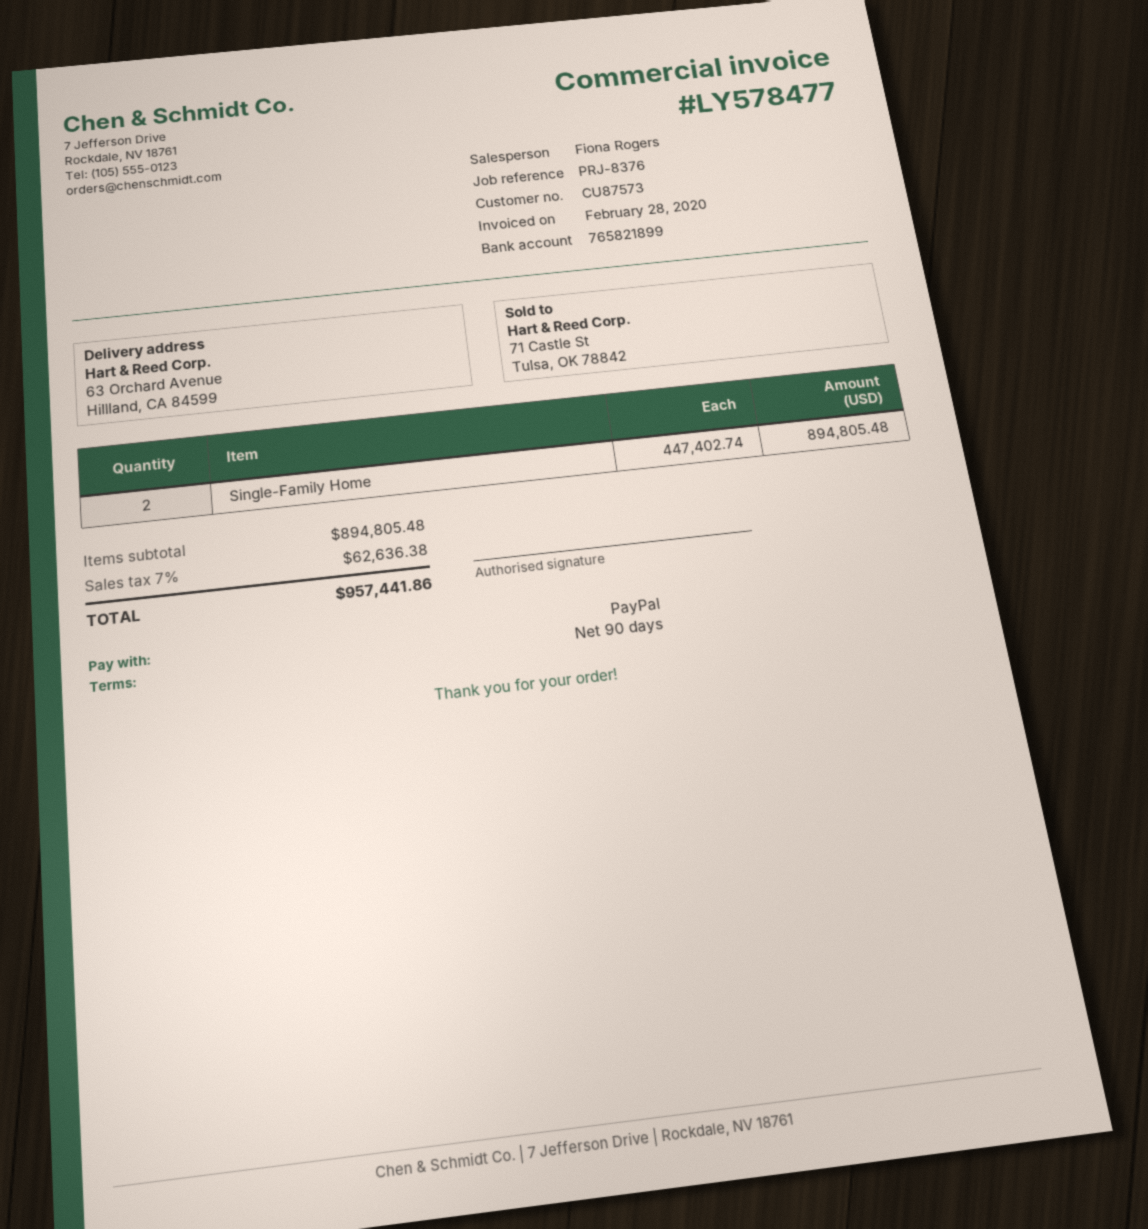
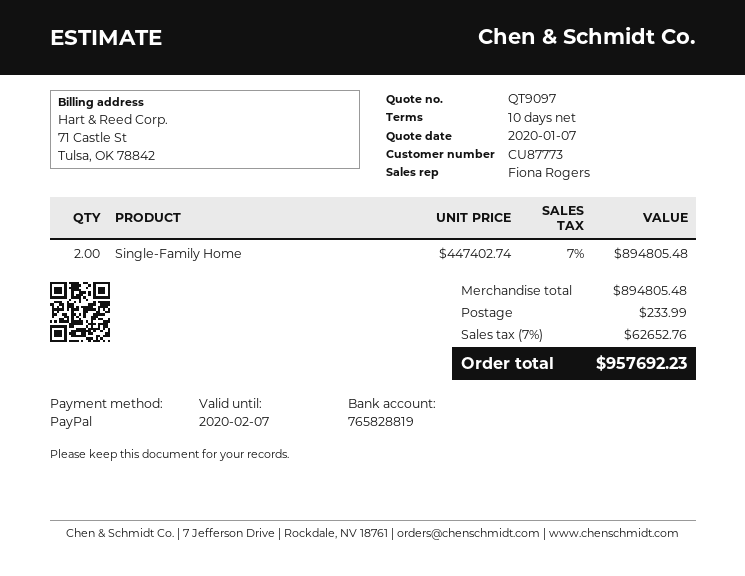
payment terms: 90 days -> 10 days
customer number: CU87573 -> CU87773
bank account: 765821899 -> 765828819
shipping: none -> 233.99
tax: 7% = 62636.38 -> 7% = 62652.76
total: 957441.86 -> 957692.23

